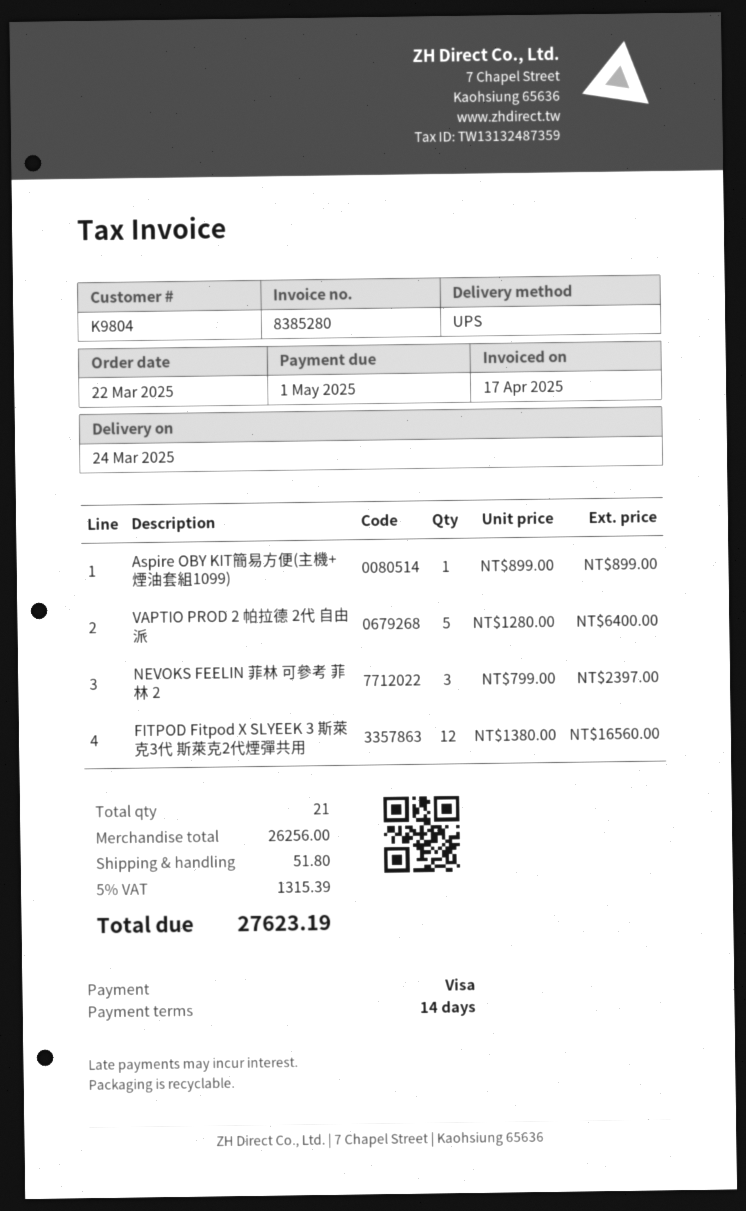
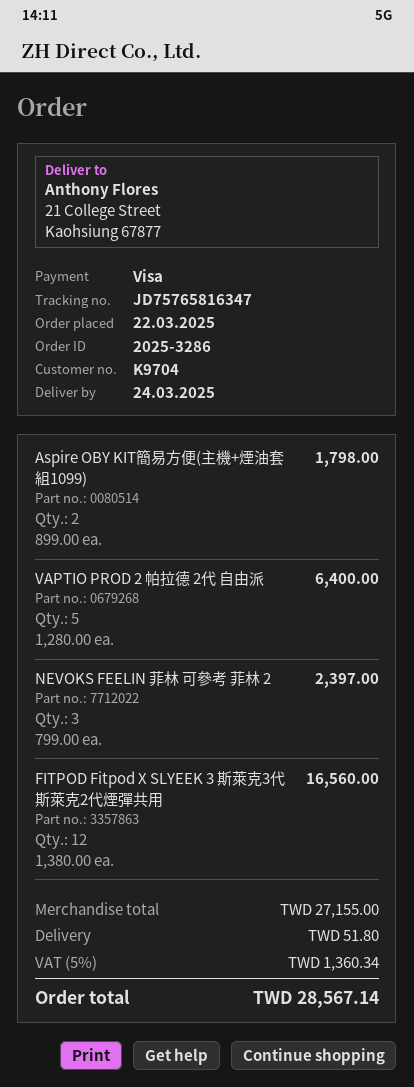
customer number: K9804 -> K9704
Aspire OBY KIT簡易方便(主機+煙油套組1099): 1 x 899.00 = 899.00 -> 2 x 899.00 = 1798.00
subtotal: 26256.00 -> 27155.00
tax: 5% = 1315.39 -> 5% = 1360.34
total: 27623.19 -> 28567.14

